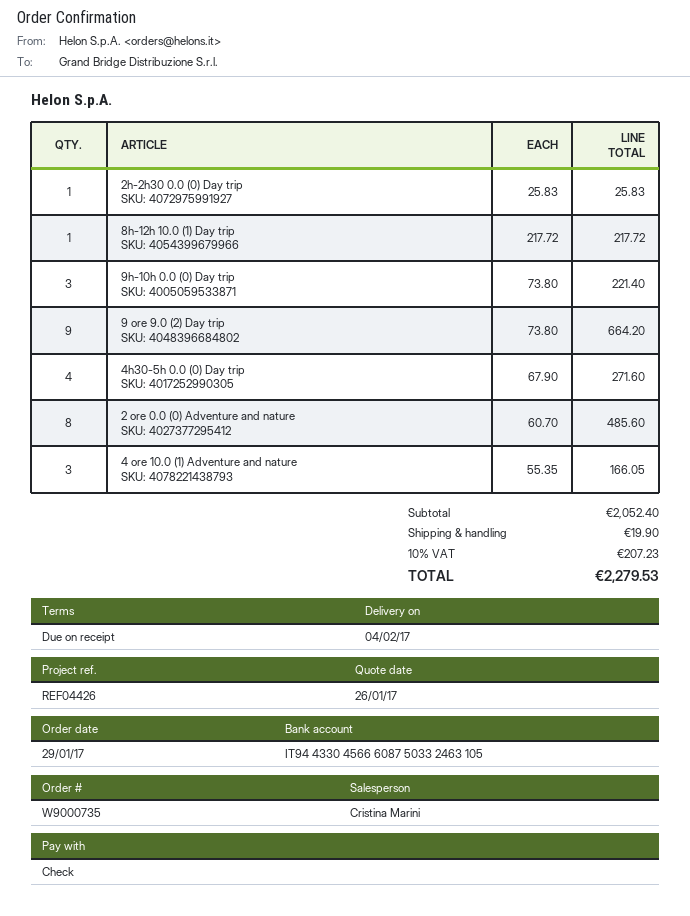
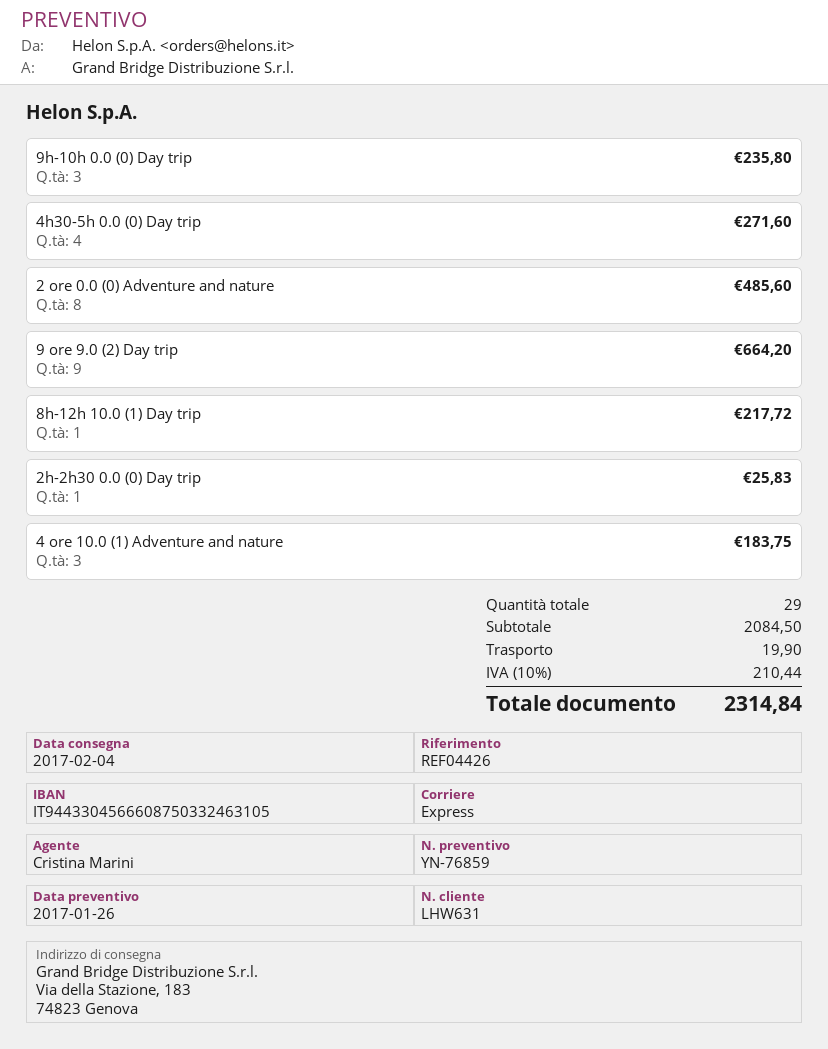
9h-10h 0.0 (0) Day trip: 3 for 221.40 -> 3 for 235.80
4 ore 10.0 (1) Adventure and nature: 3 for 166.05 -> 3 for 183.75
subtotal: 2052.40 -> 2084.50
tax: 10% = 207.23 -> 10% = 210.44
total: 2279.53 -> 2314.84

